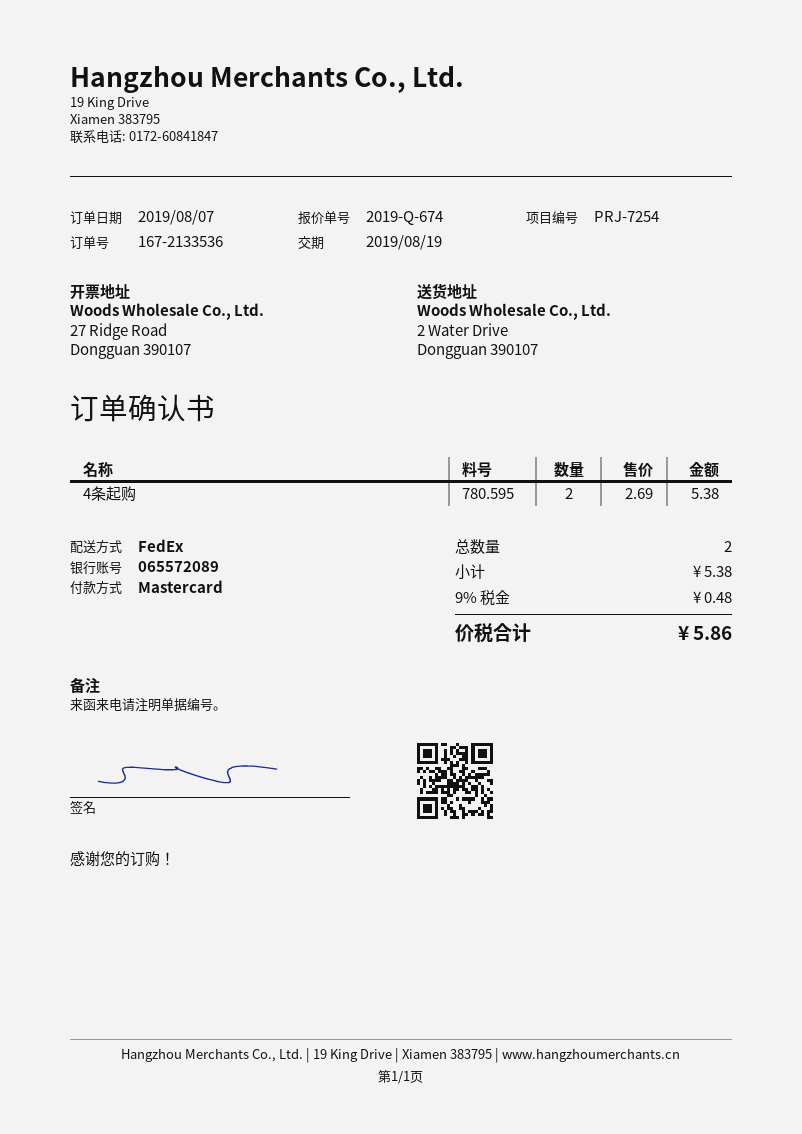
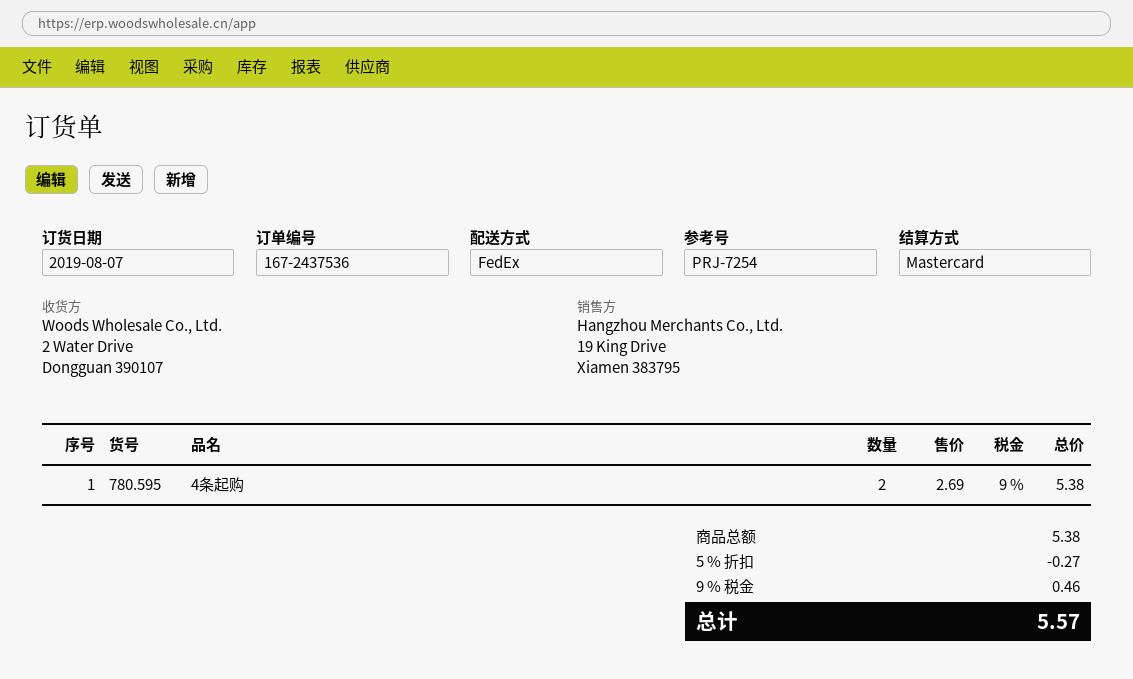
order number: 167-2133536 -> 167-2437536
discount: none -> 5% = 0.27
tax: 9% = 0.48 -> 9% = 0.46
total: 5.86 -> 5.57

